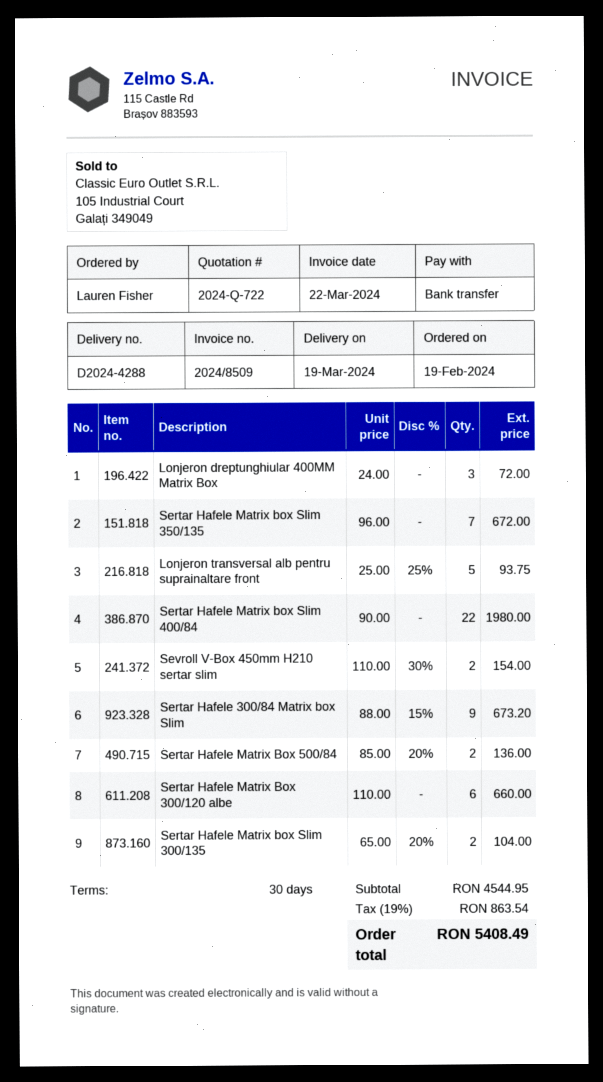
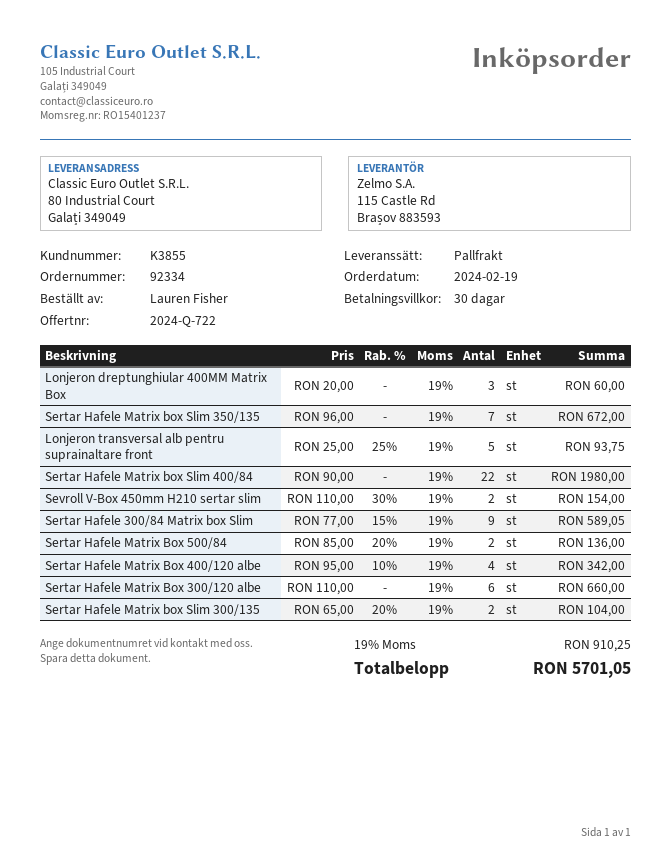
Lonjeron dreptunghiular 400MM Matrix Box: 3 x 24.00 = 72.00 -> 3 x 20.00 = 60.00
Sertar Hafele 300/84 Matrix box Slim: 9 x 88.00 - 15% = 673.20 -> 9 x 77.00 - 15% = 589.05
Sertar Hafele Matrix Box 400/120 albe: none -> 4 x 95.00 - 10% = 342.00
tax: 19% = 863.54 -> 19% = 910.25
total: 5408.49 -> 5701.05

